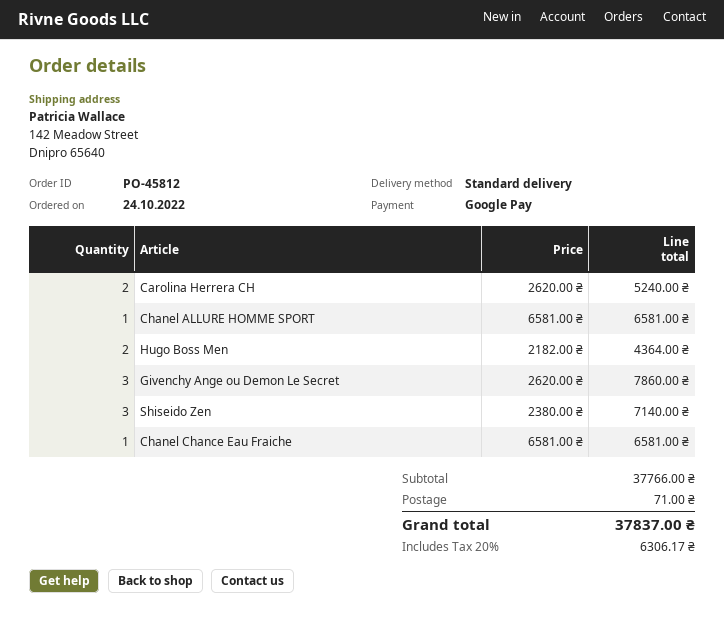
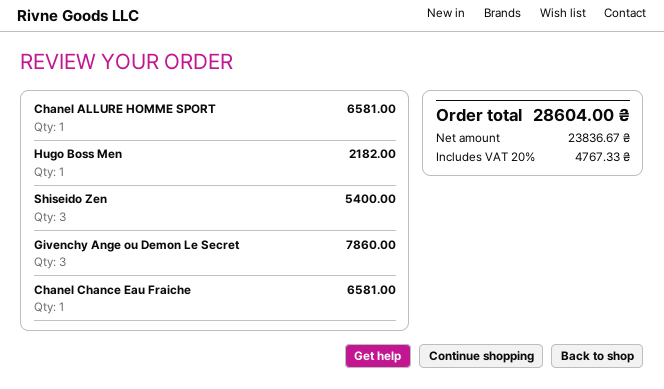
Carolina Herrera CH: 2 for 5240.00 -> none
Hugo Boss Men: 2 for 4364.00 -> 1 for 2182.00
Shiseido Zen: 3 for 7140.00 -> 3 for 5400.00
shipping: 71.00 -> none
tax: 20% = 6306.17 -> 20% = 4767.33
total: 37837.00 -> 28604.00

